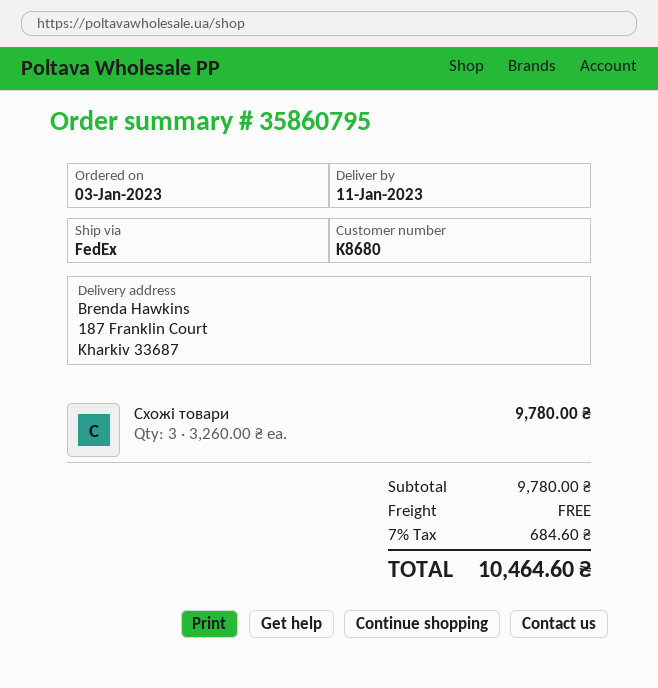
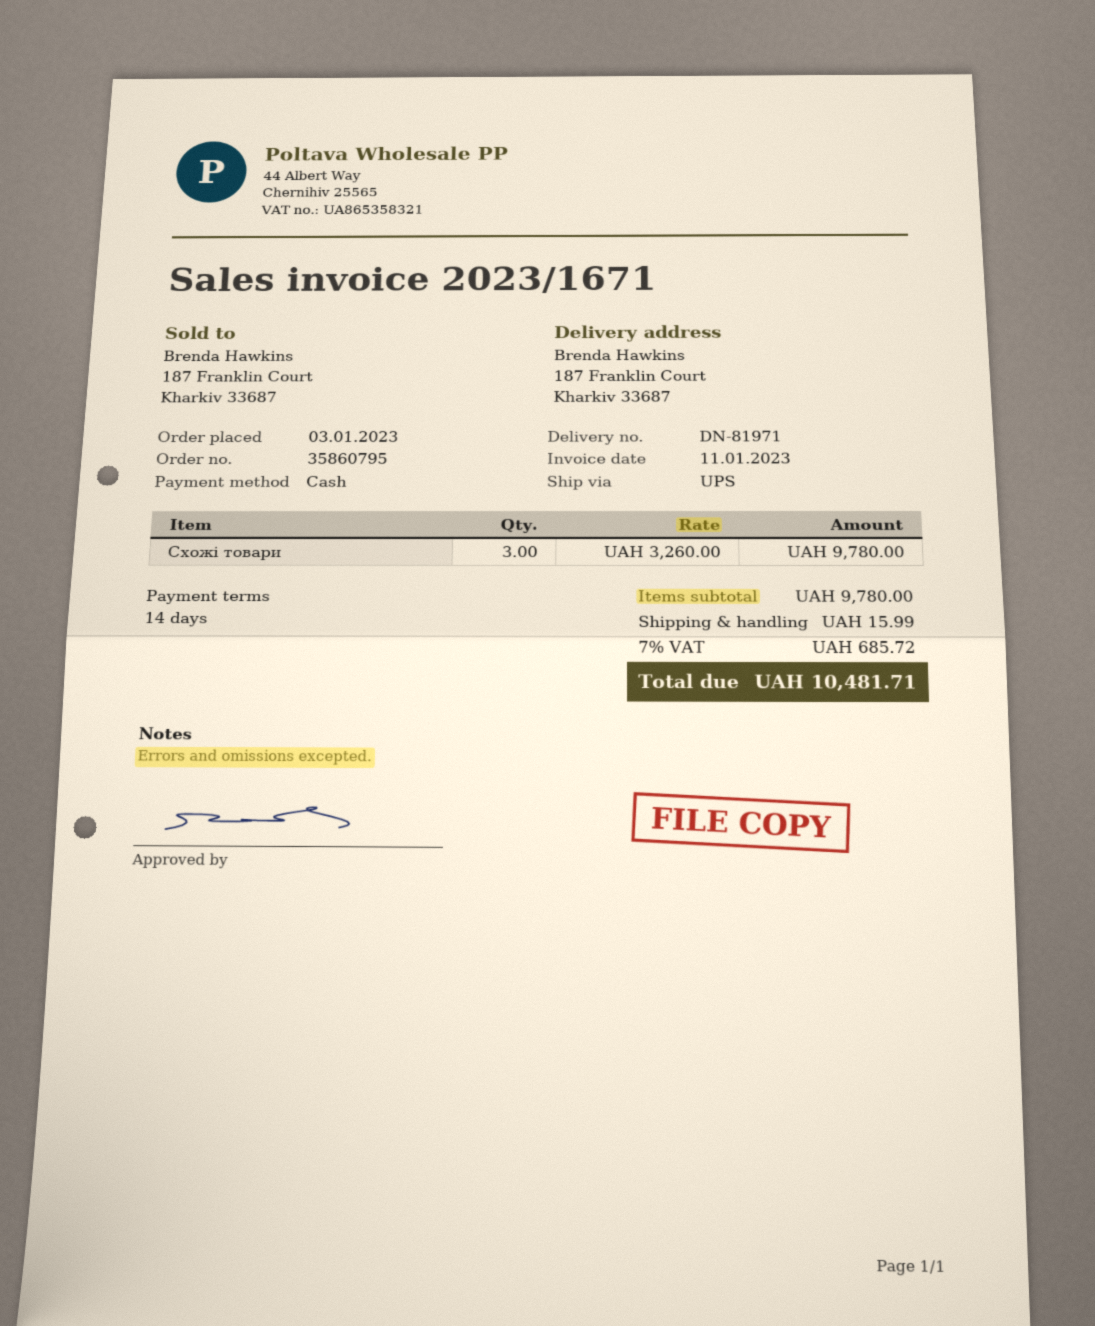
shipping method: FedEx -> UPS
shipping: 0.00 -> 15.99
tax: 7% = 684.60 -> 7% = 685.72
total: 10464.60 -> 10481.71

